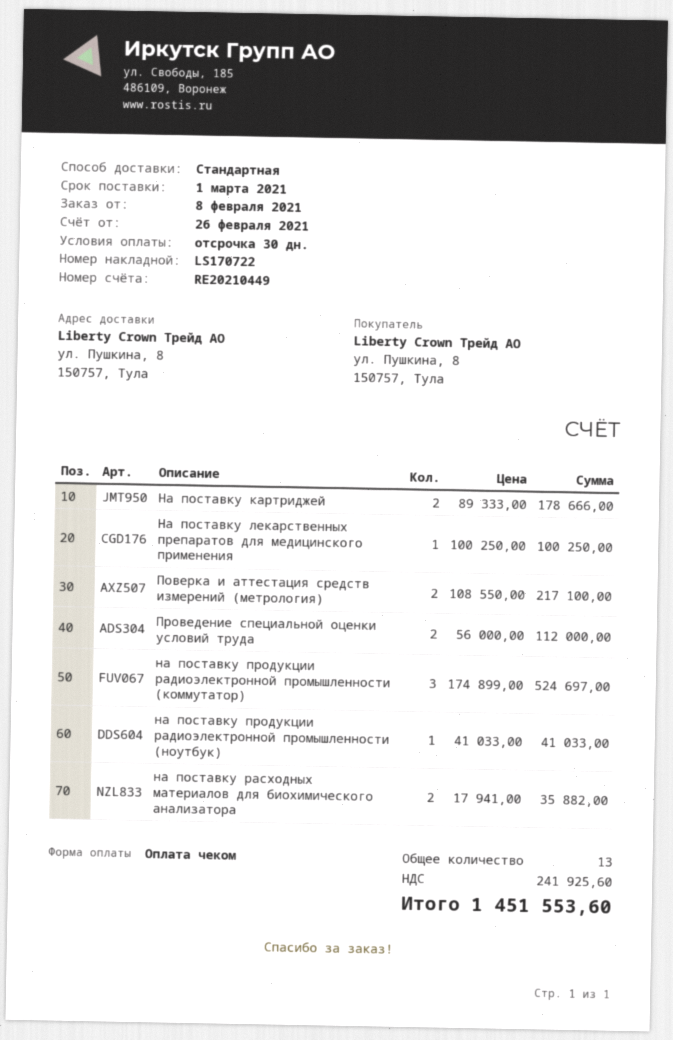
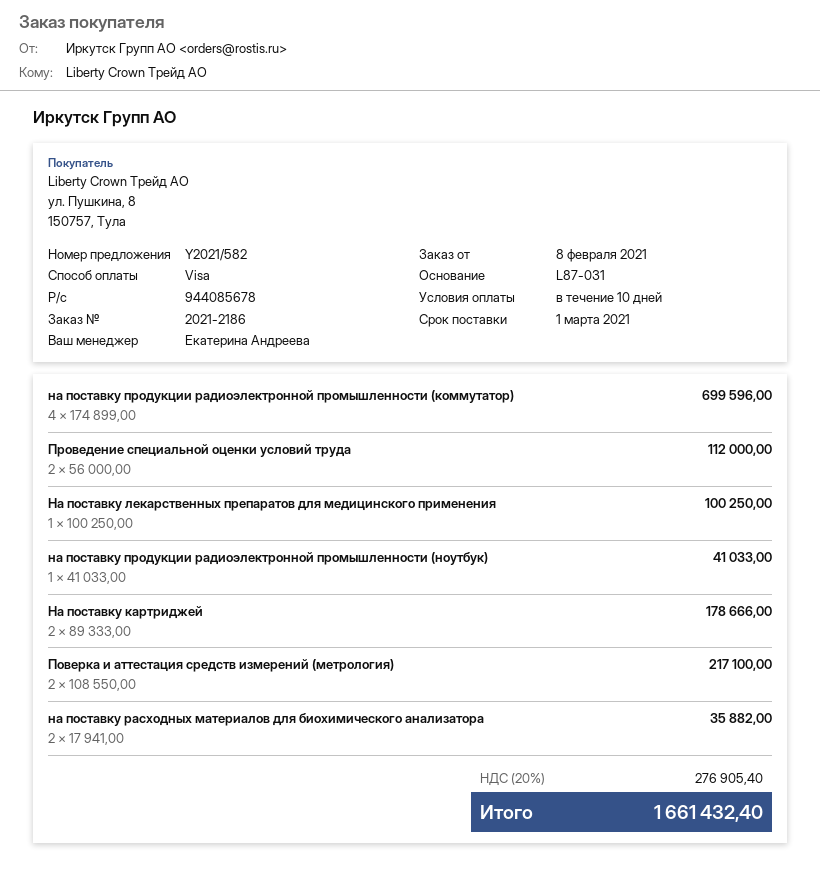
payment terms: 30 days -> 10 days
payment method: cheque -> Visa
на поставку продукции радиоэлектронной промышленности (коммутатор): 3 x 174899.00 = 524697.00 -> 4 x 174899.00 = 699596.00
tax: 241925.60 -> 276905.40
total: 1451553.60 -> 1661432.40

